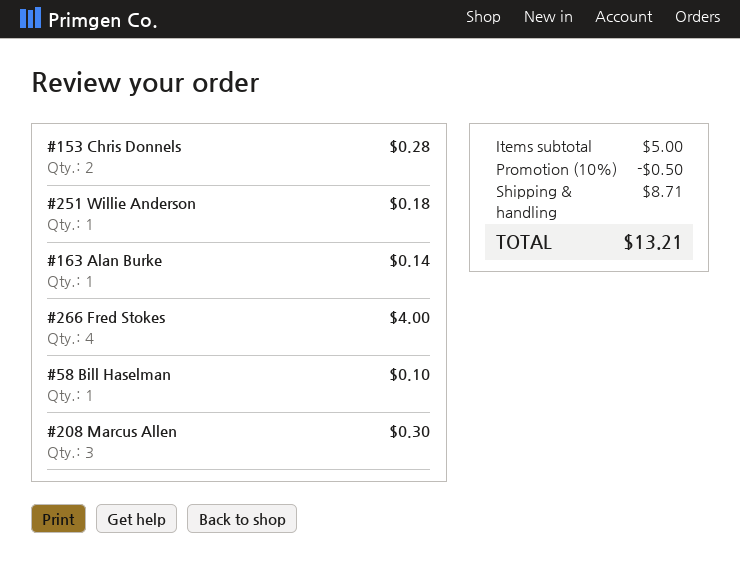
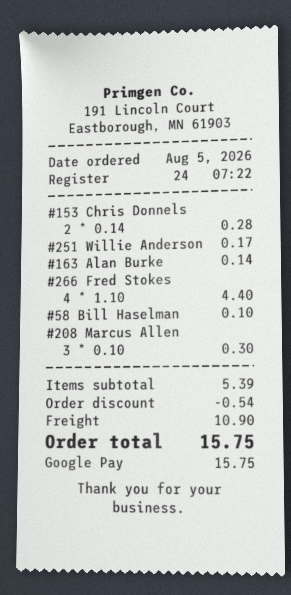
#251 Willie Anderson: 1 for 0.18 -> 1 for 0.17
#266 Fred Stokes: 4 for 4.00 -> 4 for 4.40
subtotal: 5.00 -> 5.39
discount: 0.50 -> 0.54
shipping: 8.71 -> 10.90
total: 13.21 -> 15.75

